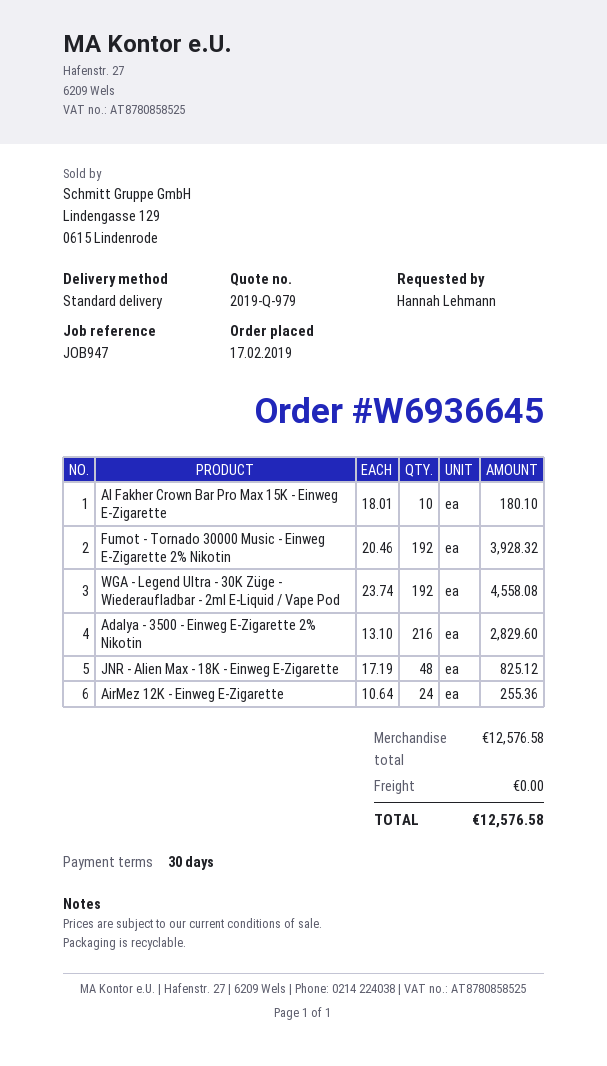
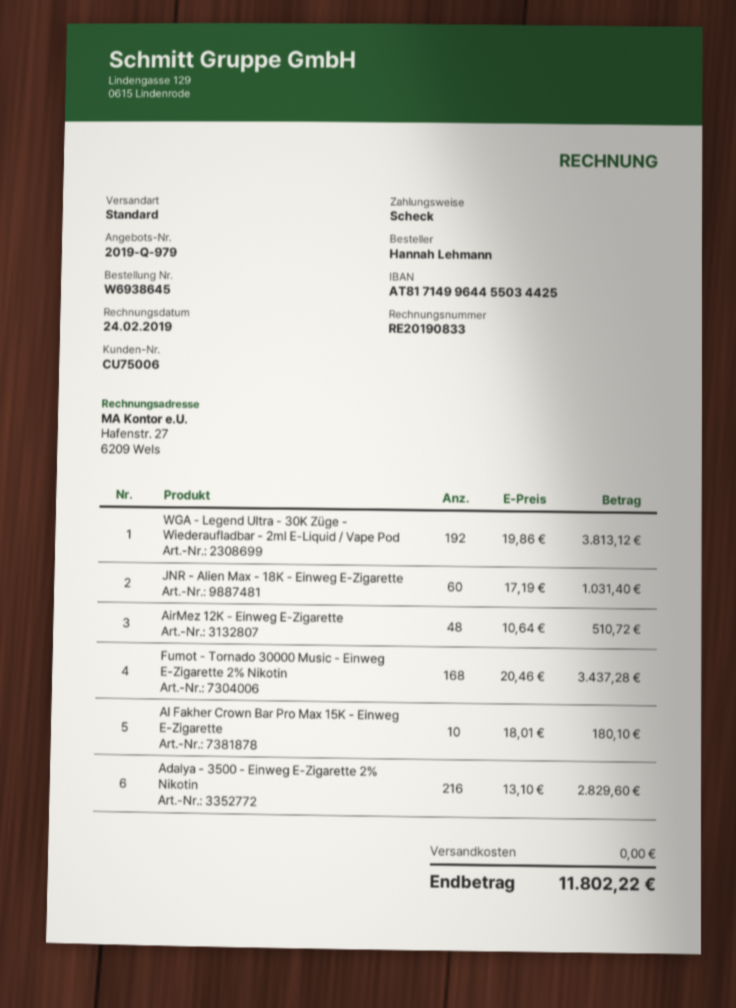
order number: W6936645 -> W6938645
Fumot - Tornado 30000 Music - Einweg E-Zigarette 2% Nikotin: 192 x 20.46 = 3928.32 -> 168 x 20.46 = 3437.28
WGA - Legend Ultra - 30K Züge - Wiederaufladbar - 2ml E-Liquid / Vape Pod: 192 x 23.74 = 4558.08 -> 192 x 19.86 = 3813.12
JNR - Alien Max - 18K - Einweg E-Zigarette: 48 x 17.19 = 825.12 -> 60 x 17.19 = 1031.40
AirMez 12K - Einweg E-Zigarette: 24 x 10.64 = 255.36 -> 48 x 10.64 = 510.72
total: 12576.58 -> 11802.22

